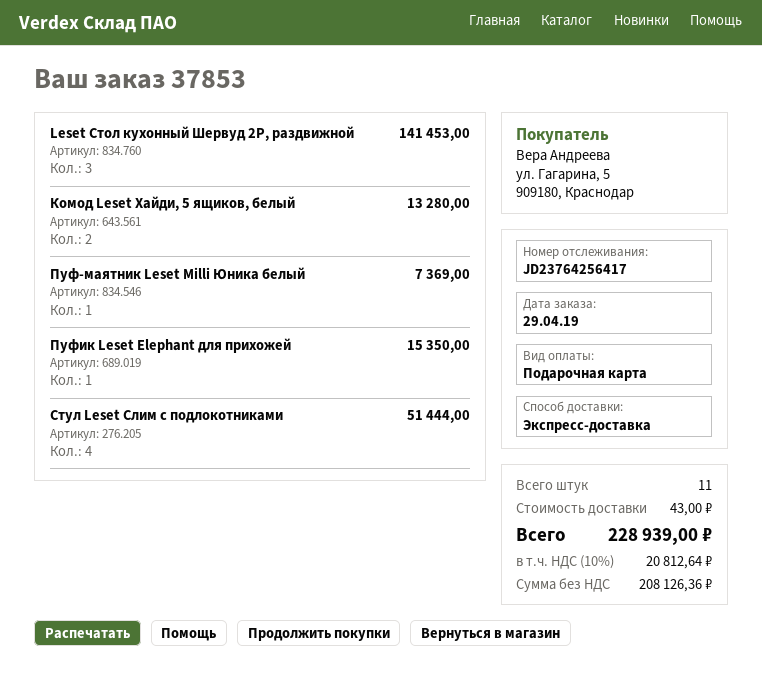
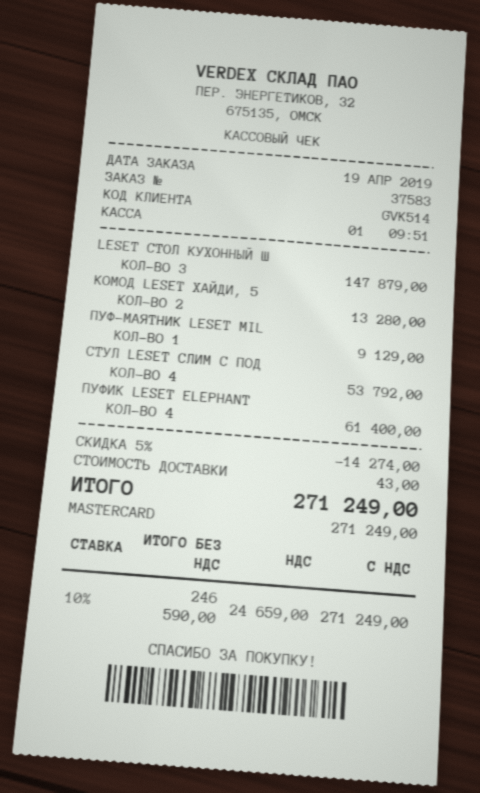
order number: 37853 -> 37583
order date: 2019-04-29 -> 2019-04-19
payment method: gift card -> Mastercard
Leset Стол кухонный Шервуд 2Р, раздвижной: 3 for 141453.00 -> 3 for 147879.00
Пуф-маятник Leset Milli Юника белый: 1 for 7369.00 -> 1 for 9129.00
Пуфик Leset Elephant для прихожей: 1 for 15350.00 -> 4 for 61400.00
Стул Leset Слим с подлокотниками: 4 for 51444.00 -> 4 for 53792.00
discount: none -> 5% = 14274.00
net: 208126.36 -> 246590.00
tax: 10% = 20812.64 -> 10% = 24659.00
total: 228939.00 -> 271249.00

